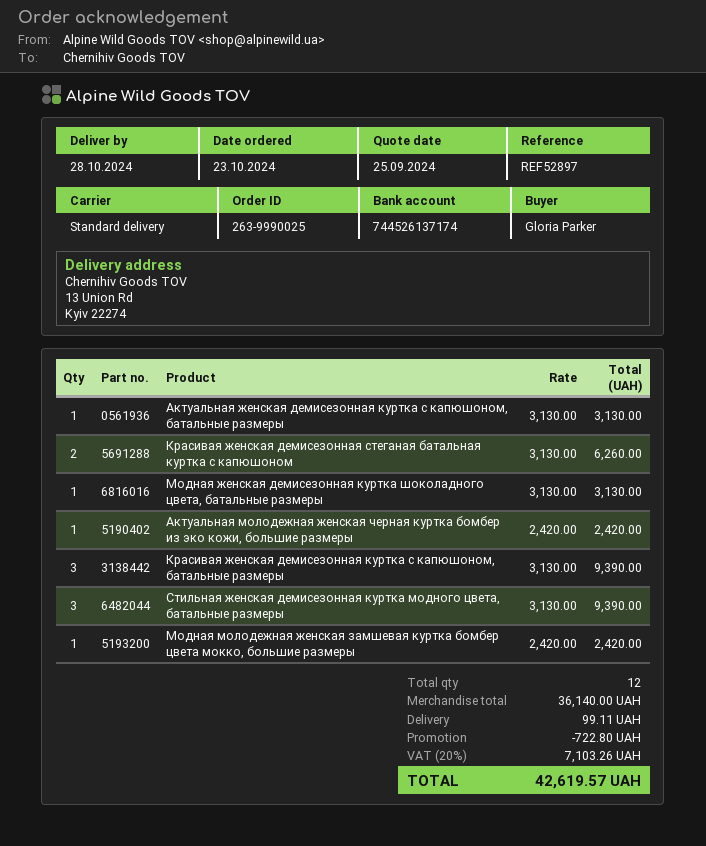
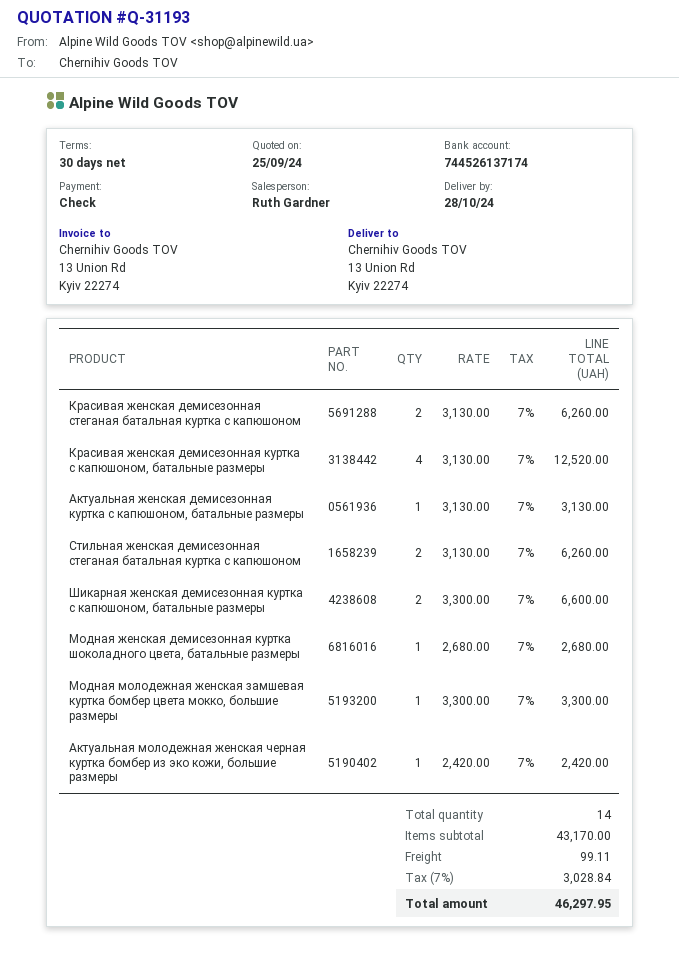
Модная женская демисезонная куртка шоколадного цвета, батальные размеры: 1 x 3130.00 = 3130.00 -> 1 x 2680.00 = 2680.00
Красивая женская демисезонная куртка с капюшоном, батальные размеры: 3 x 3130.00 = 9390.00 -> 4 x 3130.00 = 12520.00
Стильная женская демисезонная куртка модного цвета, батальные размеры: 3 x 3130.00 = 9390.00 -> none
Модная молодежная женская замшевая куртка бомбер цвета мокко, большие размеры: 1 x 2420.00 = 2420.00 -> 1 x 3300.00 = 3300.00
Стильная женская демисезонная стеганая батальная куртка с капюшоном: none -> 2 x 3130.00 = 6260.00
Шикарная женская демисезонная куртка с капюшоном, батальные размеры: none -> 2 x 3300.00 = 6600.00
total quantity: 12 -> 14
subtotal: 36140.00 -> 43170.00
discount: 722.80 -> none
tax: 20% = 7103.26 -> 7% = 3028.84
total: 42619.57 -> 46297.95

